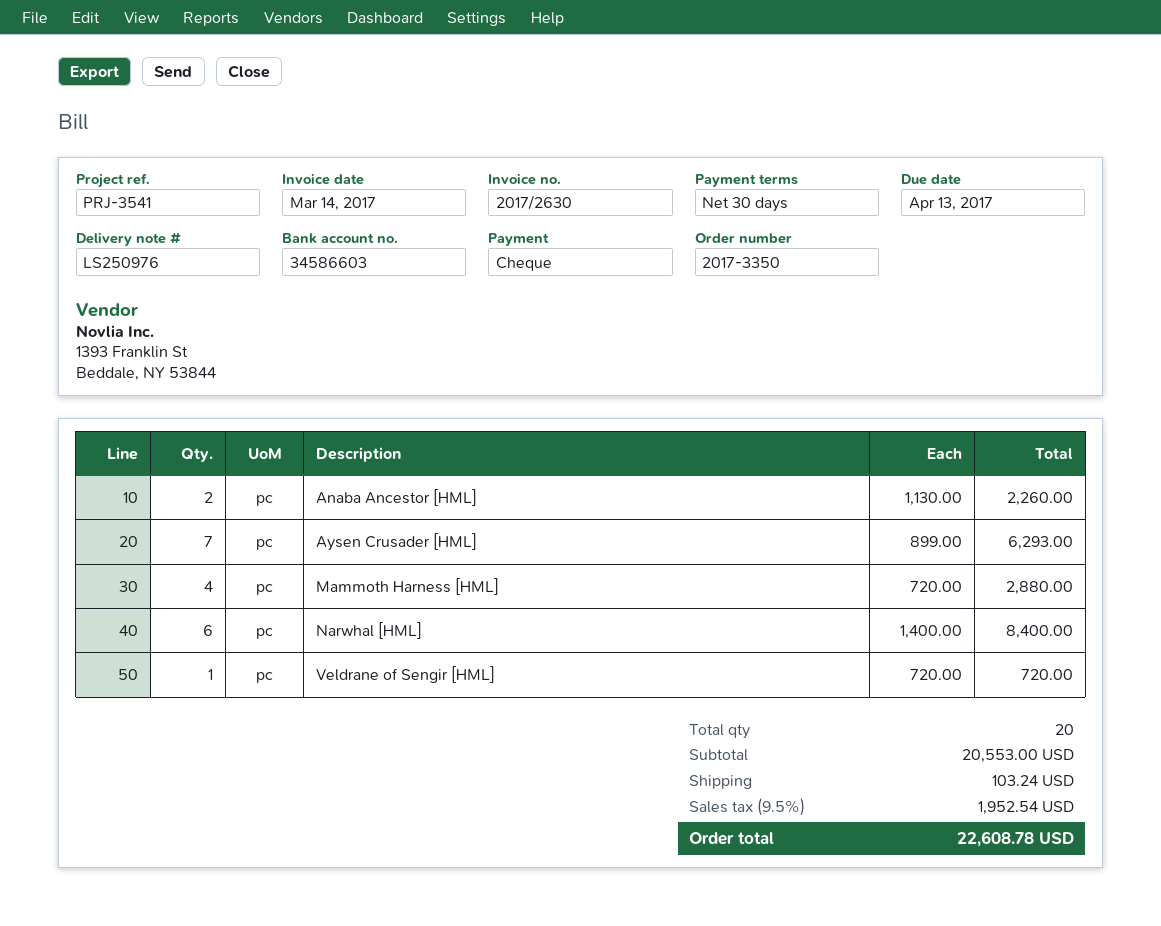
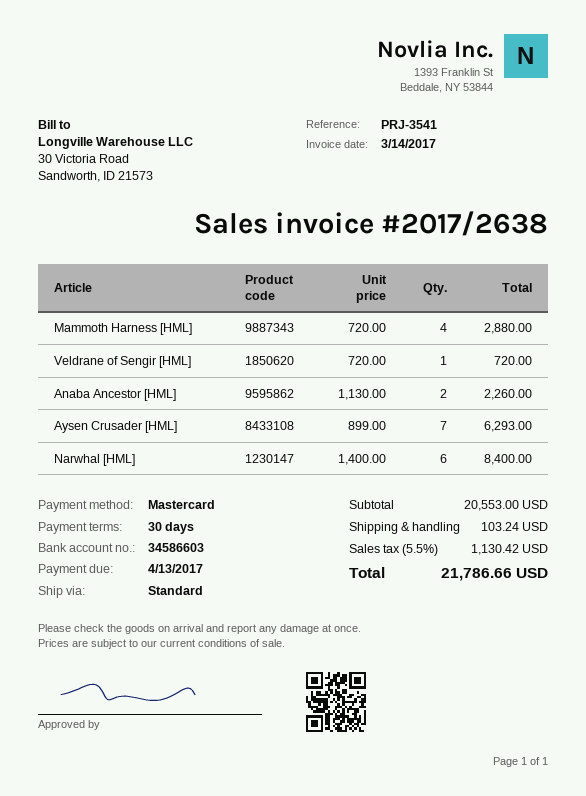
invoice number: 2017/2630 -> 2017/2638
payment method: cheque -> Mastercard
tax: 9.5% = 1952.54 -> 5.5% = 1130.42
total: 22608.78 -> 21786.66

